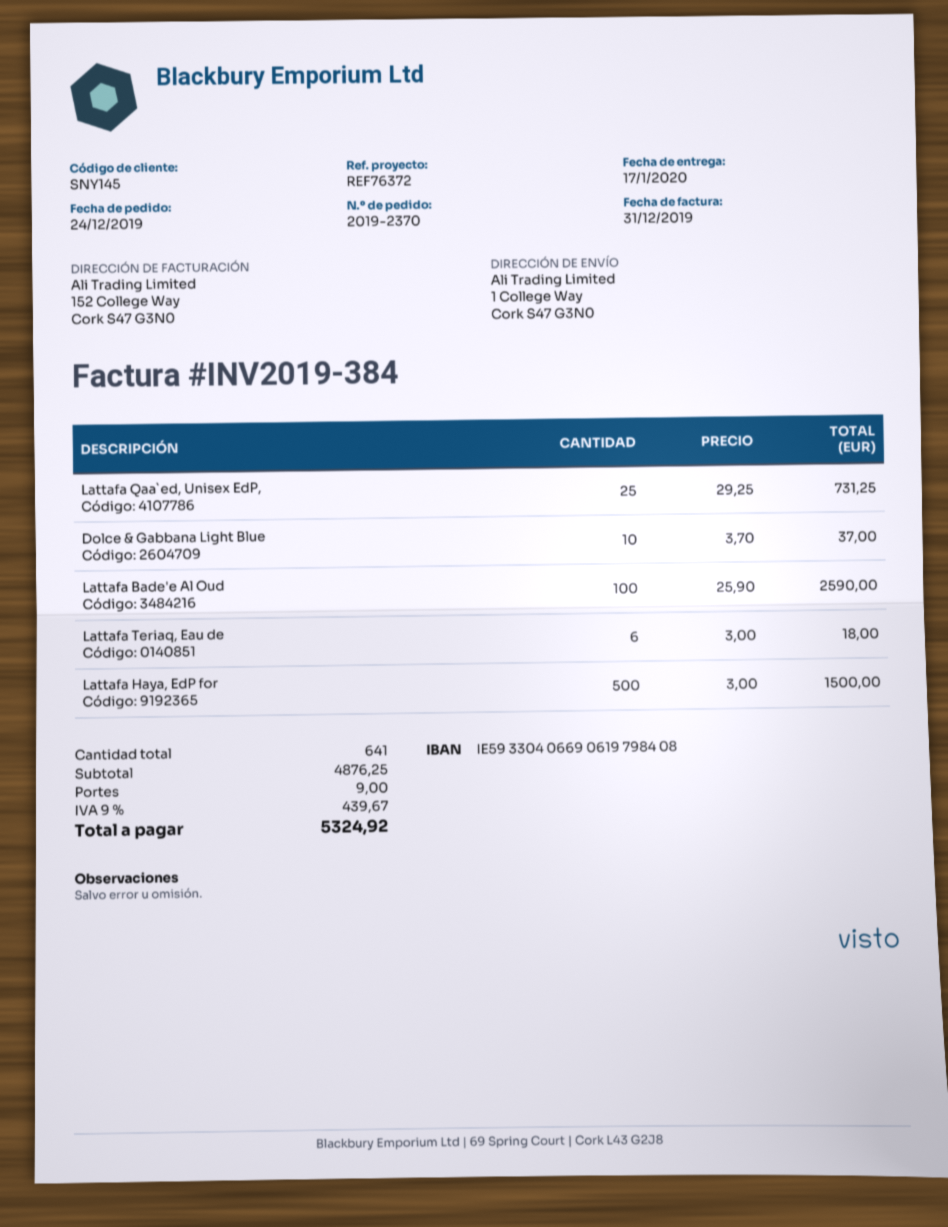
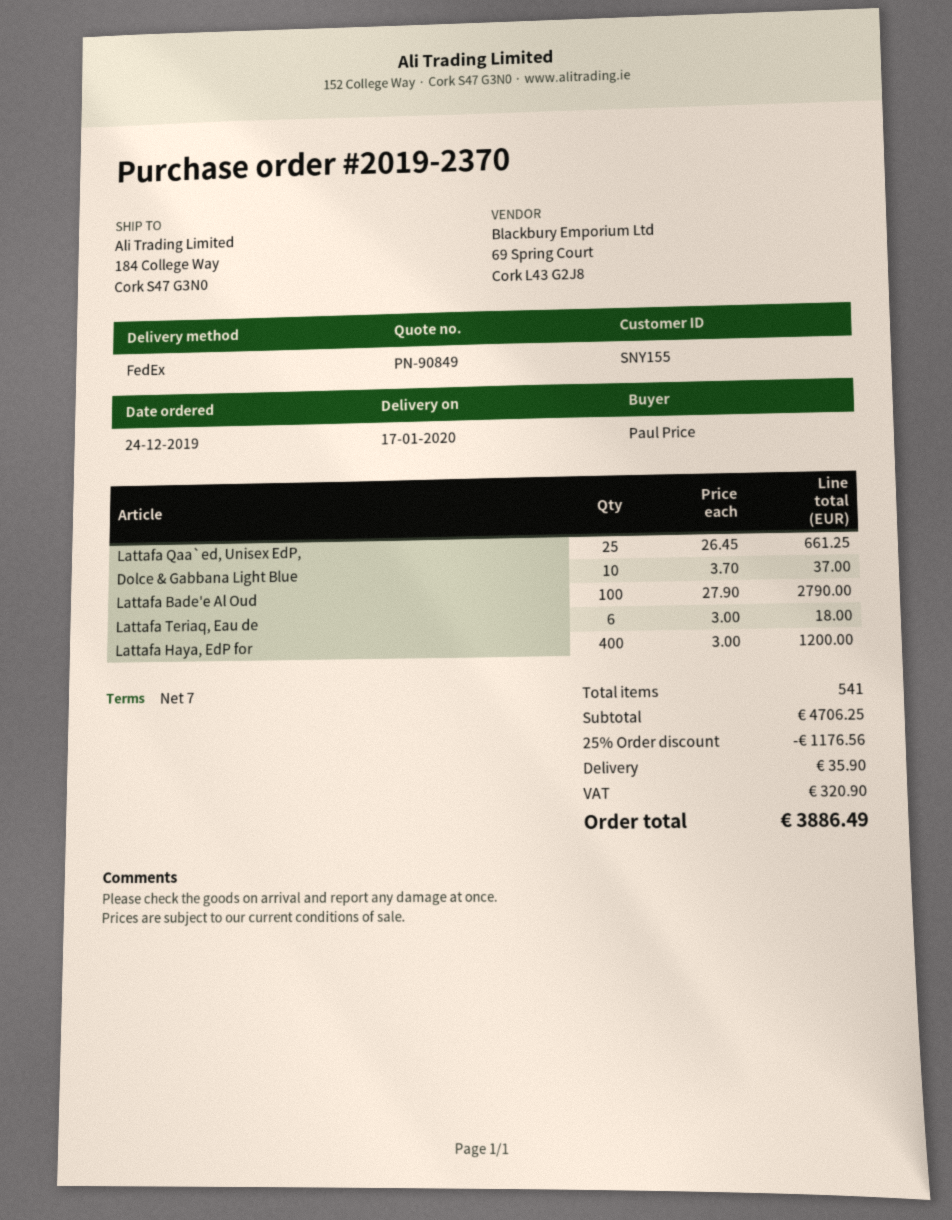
customer number: SNY145 -> SNY155
ship to: 1 College Way, Cork S47 G3N0 -> 184 College Way, Cork S47 G3N0
Lattafa Qaa`ed, Unisex EdP,: 25 x 29.25 = 731.25 -> 25 x 26.45 = 661.25
Lattafa Bade'e Al Oud: 100 x 25.90 = 2590.00 -> 100 x 27.90 = 2790.00
Lattafa Haya, EdP for: 500 x 3.00 = 1500.00 -> 400 x 3.00 = 1200.00
total quantity: 641 -> 541
subtotal: 4876.25 -> 4706.25
discount: none -> 25% = 1176.56
shipping: 9.00 -> 35.90
tax: 439.67 -> 320.90
total: 5324.92 -> 3886.49

